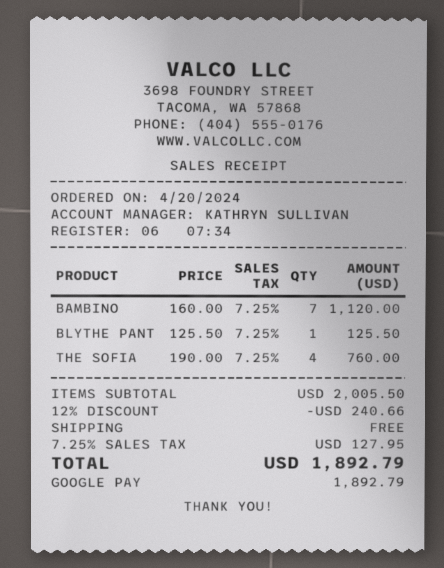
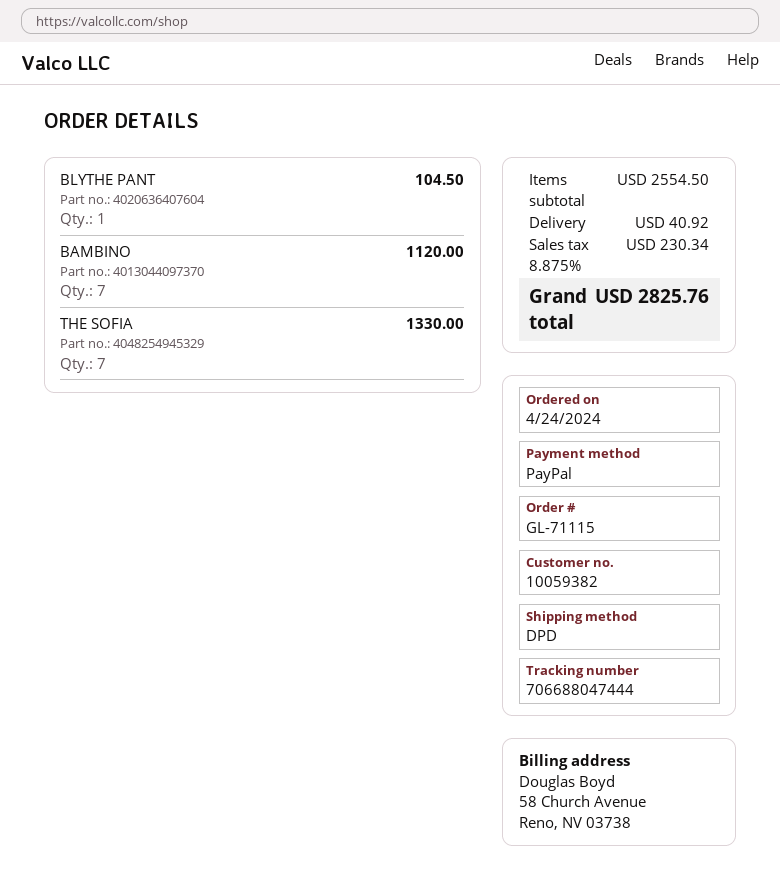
order date: 2024-04-20 -> 2024-04-24
payment method: Google Pay -> PayPal
BLYTHE PANT: 1 for 125.50 -> 1 for 104.50
THE SOFIA: 4 for 760.00 -> 7 for 1330.00
subtotal: 2005.50 -> 2554.50
discount: 12% = 240.66 -> none
shipping: 0.00 -> 40.92
tax: 7.25% = 127.95 -> 8.875% = 230.34
total: 1892.79 -> 2825.76

